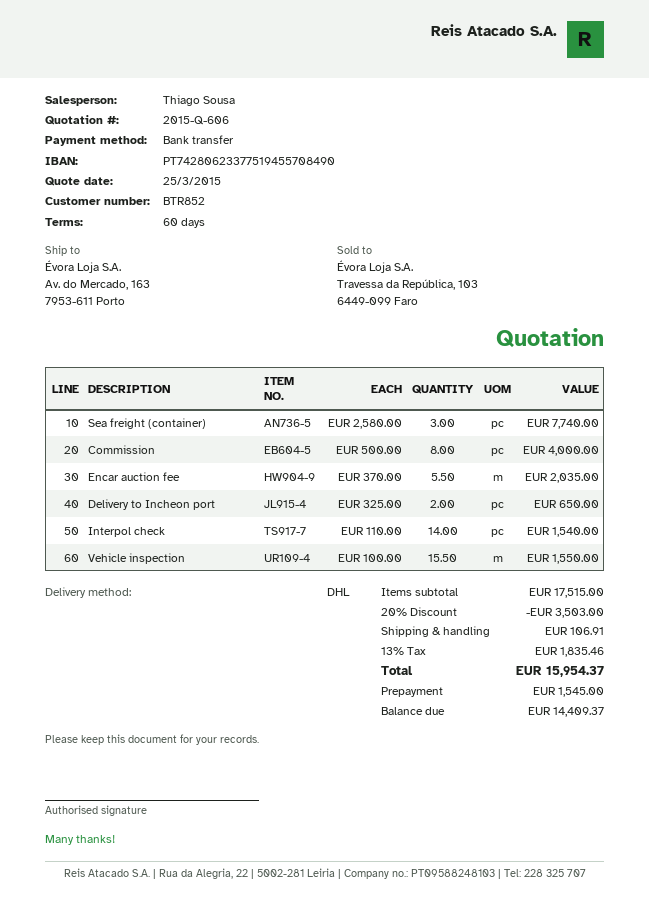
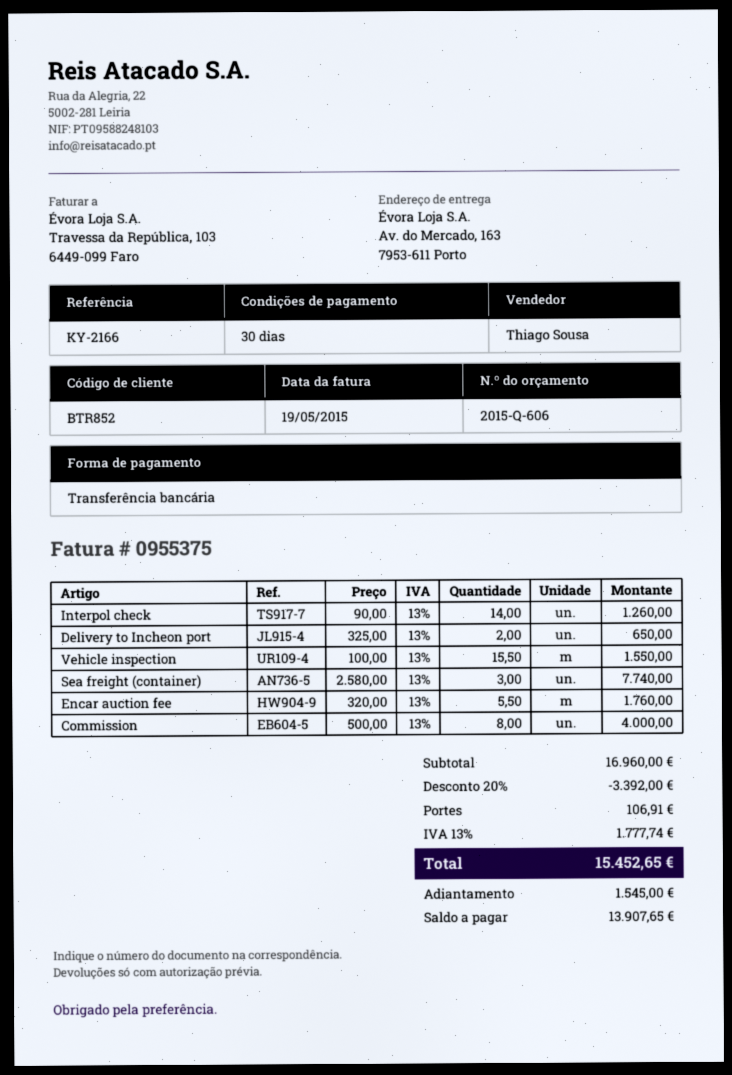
payment terms: 60 days -> 30 days
Encar auction fee: 5.5 x 370.00 = 2035.00 -> 5.5 x 320.00 = 1760.00
Interpol check: 14 x 110.00 = 1540.00 -> 14 x 90.00 = 1260.00
subtotal: 17515.00 -> 16960.00
discount: 20% = 3503.00 -> 20% = 3392.00
tax: 13% = 1835.46 -> 13% = 1777.74
total: 15954.37 -> 15452.65
balance: 14409.37 -> 13907.65

